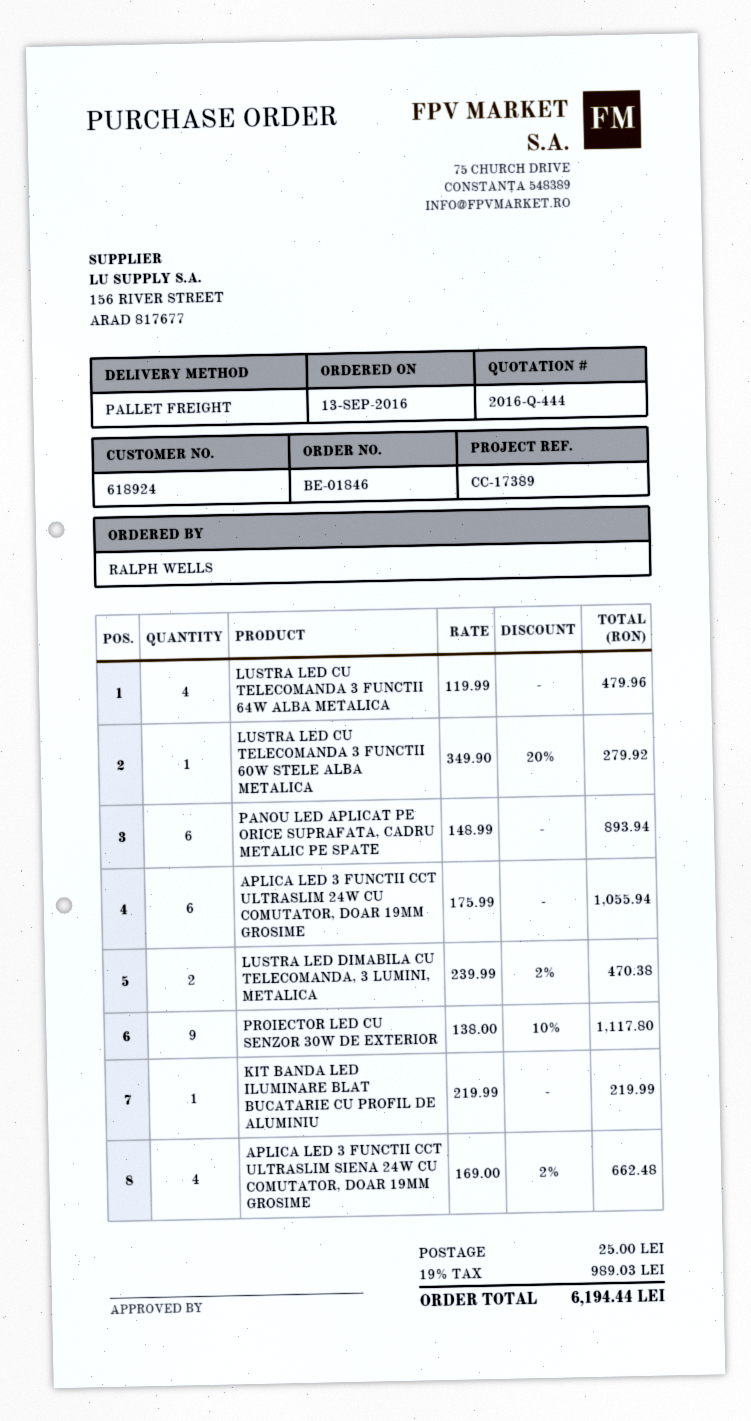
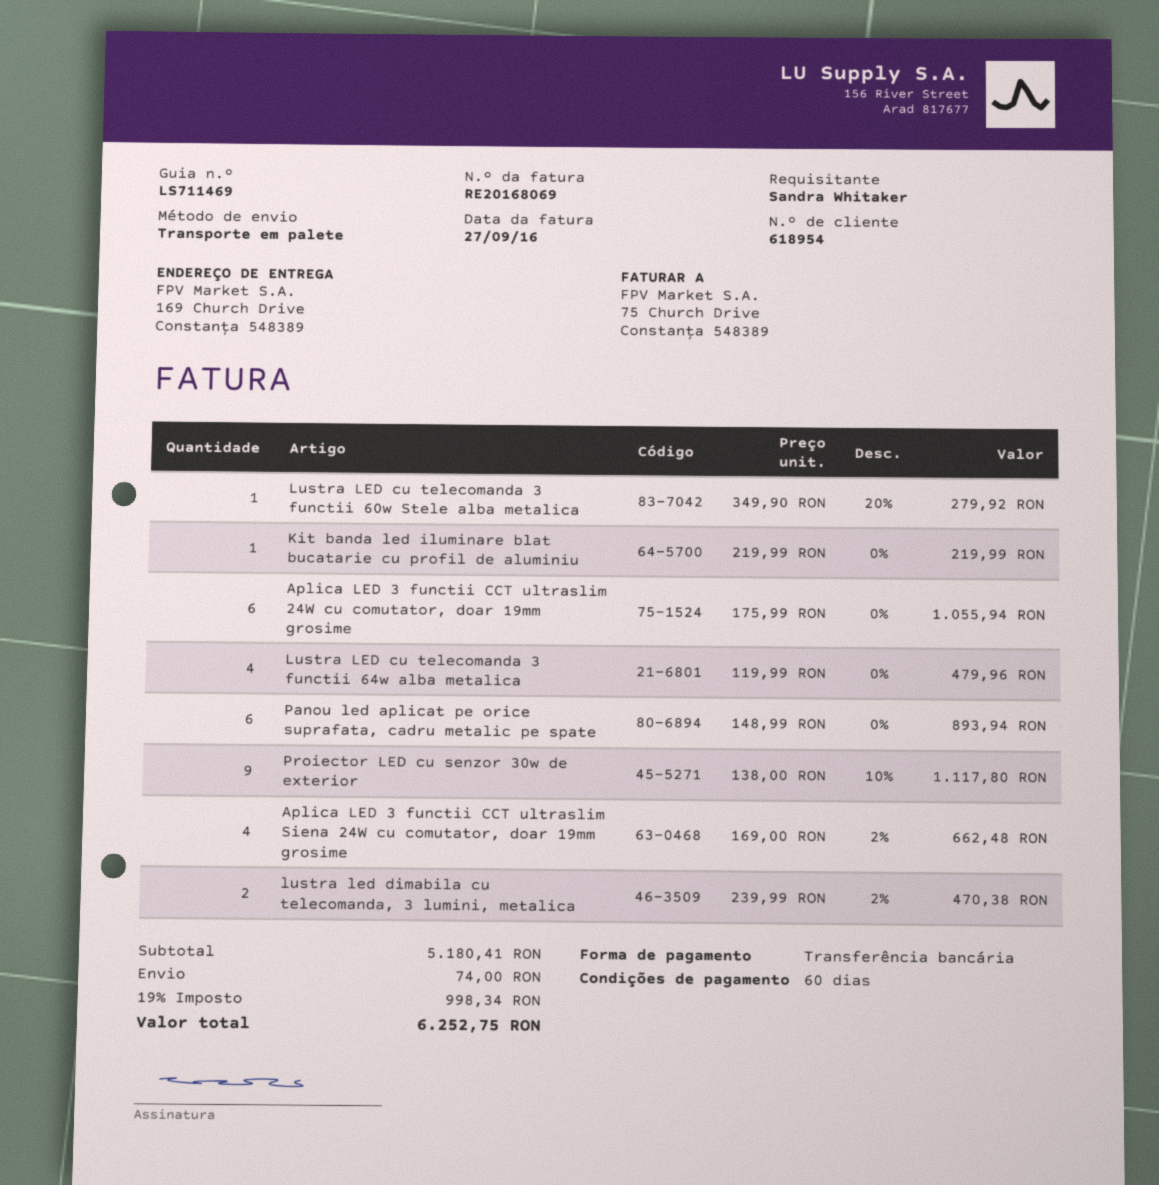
customer number: 618924 -> 618954
ordered by: RALPH WELLS -> Sandra Whitaker
shipping: 25.00 -> 74.00
tax: 19% = 989.03 -> 19% = 998.34
total: 6194.44 -> 6252.75

